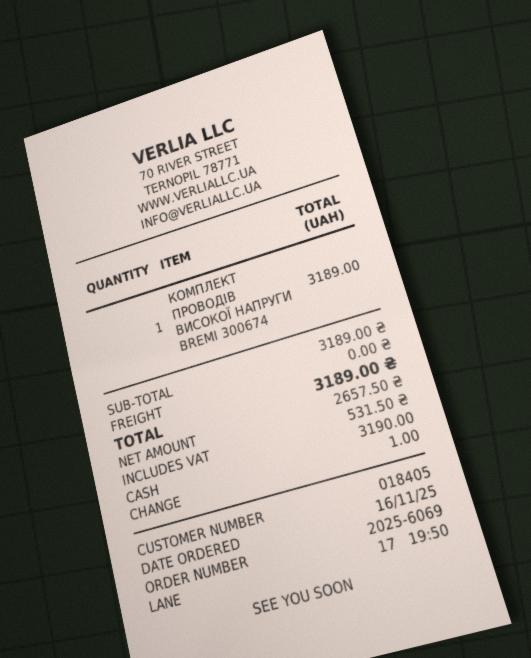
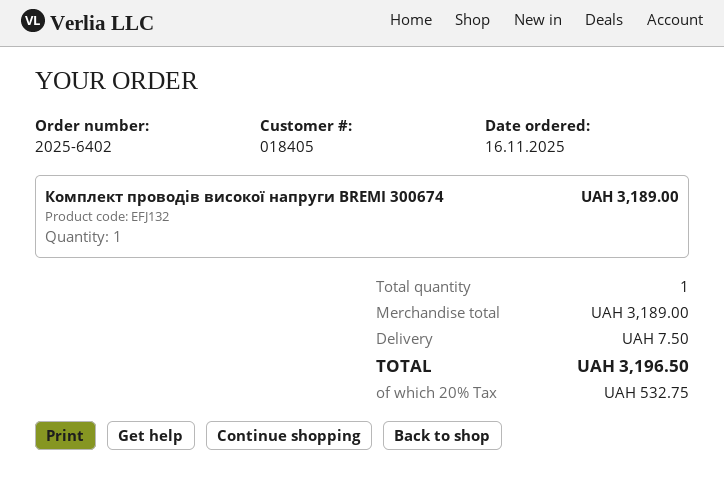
order number: 2025-6069 -> 2025-6402
shipping: 0.00 -> 7.50
tax: 531.50 -> 532.75
total: 3189.00 -> 3196.50

